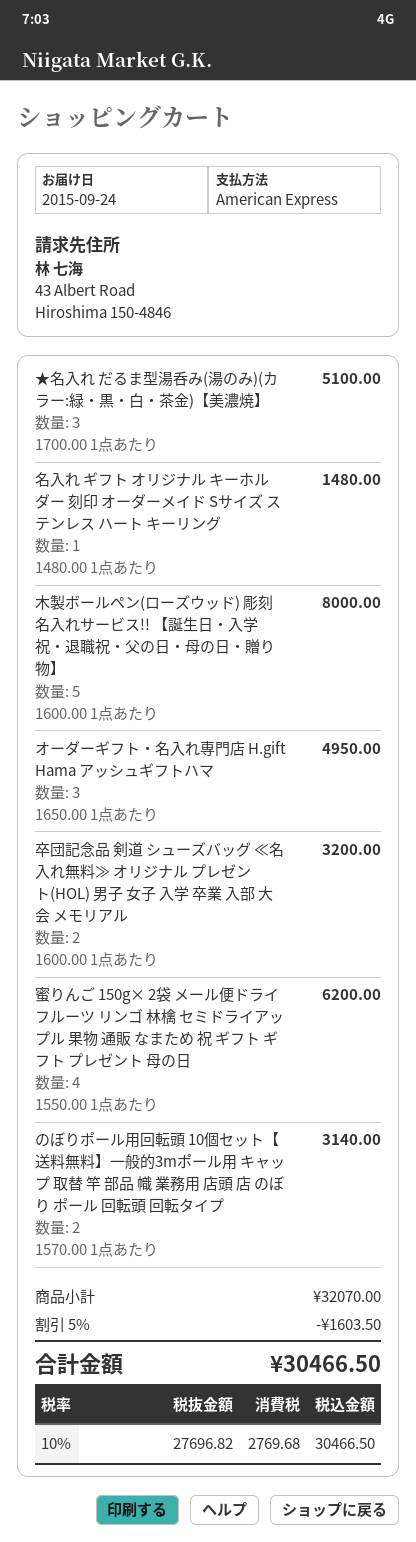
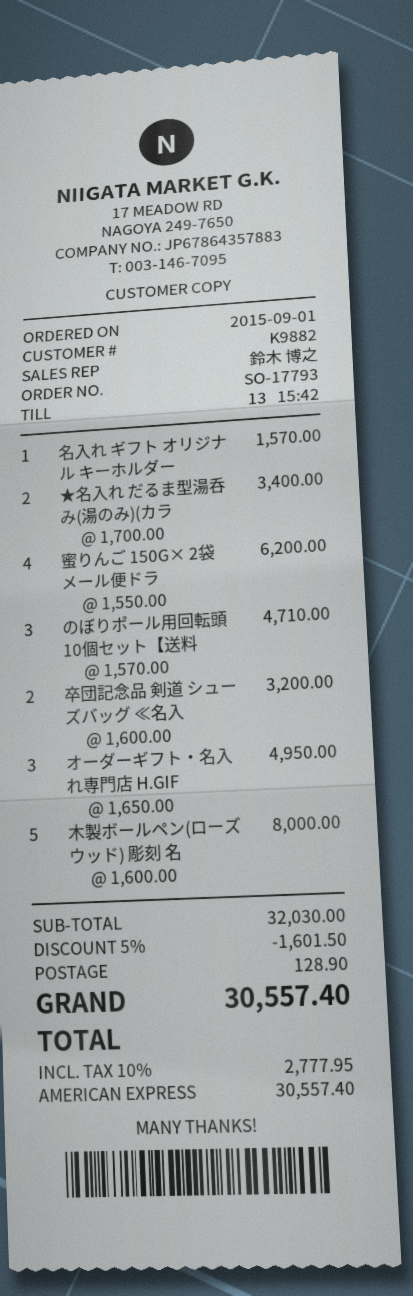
★名入れ だるま型湯呑み(湯のみ)(カラー:緑・黒・白・茶金)【美濃焼】: 3 x 1700.00 = 5100.00 -> 2 x 1700.00 = 3400.00
名入れ ギフト オリジナル キーホルダー 刻印 オーダーメイド Sサイズ ステンレス ハート キーリング: 1 x 1480.00 = 1480.00 -> 1 x 1570.00 = 1570.00
のぼりポール用回転頭 10個セット【送料無料】一般的3mポール用 キャップ 取替 竿 部品 幟 業務用 店頭 店 のぼり ポール 回転頭 回転タイプ: 2 x 1570.00 = 3140.00 -> 3 x 1570.00 = 4710.00
subtotal: 32070.00 -> 32030.00
discount: 5% = 1603.50 -> 5% = 1601.50
shipping: none -> 128.90
tax: 10% = 2769.68 -> 10% = 2777.95
total: 30466.50 -> 30557.40

